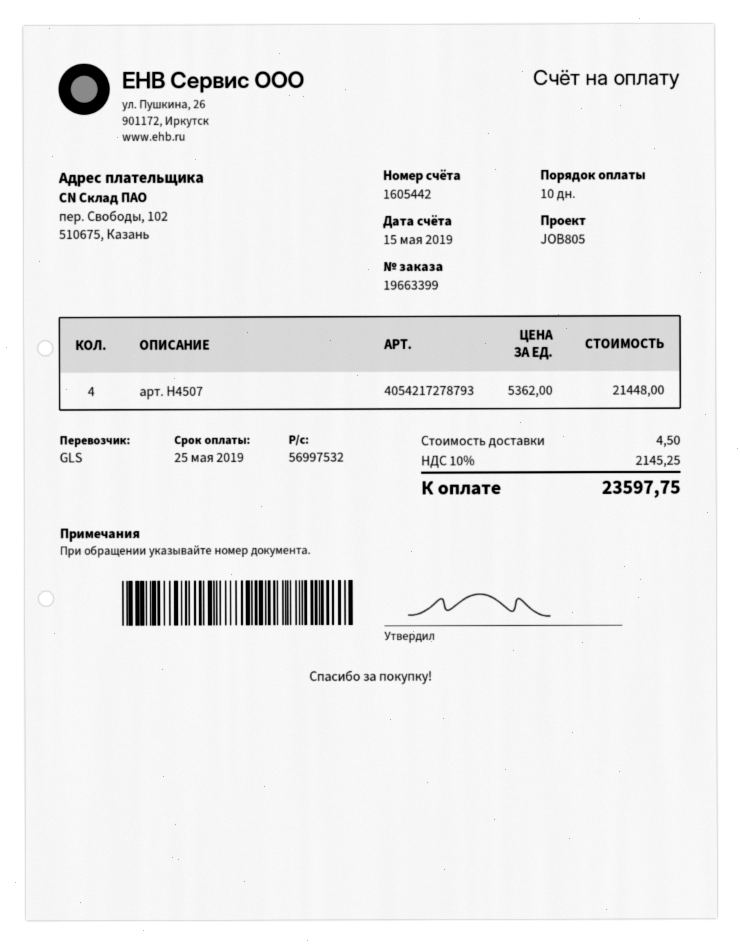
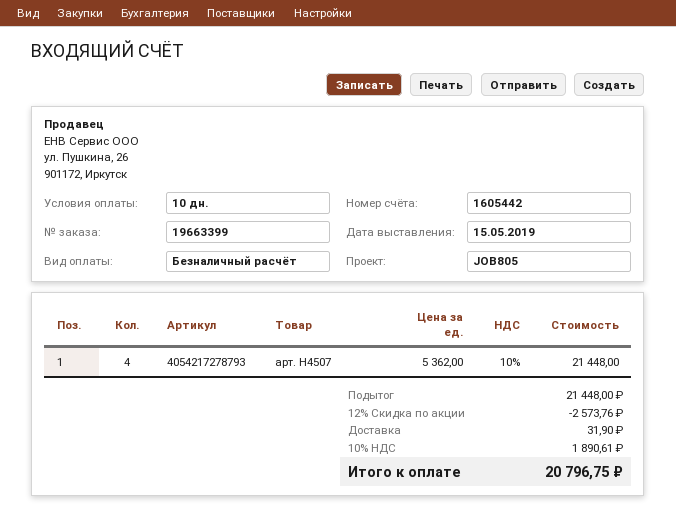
discount: none -> 12% = 2573.76
shipping: 4.50 -> 31.90
tax: 10% = 2145.25 -> 10% = 1890.61
total: 23597.75 -> 20796.75

